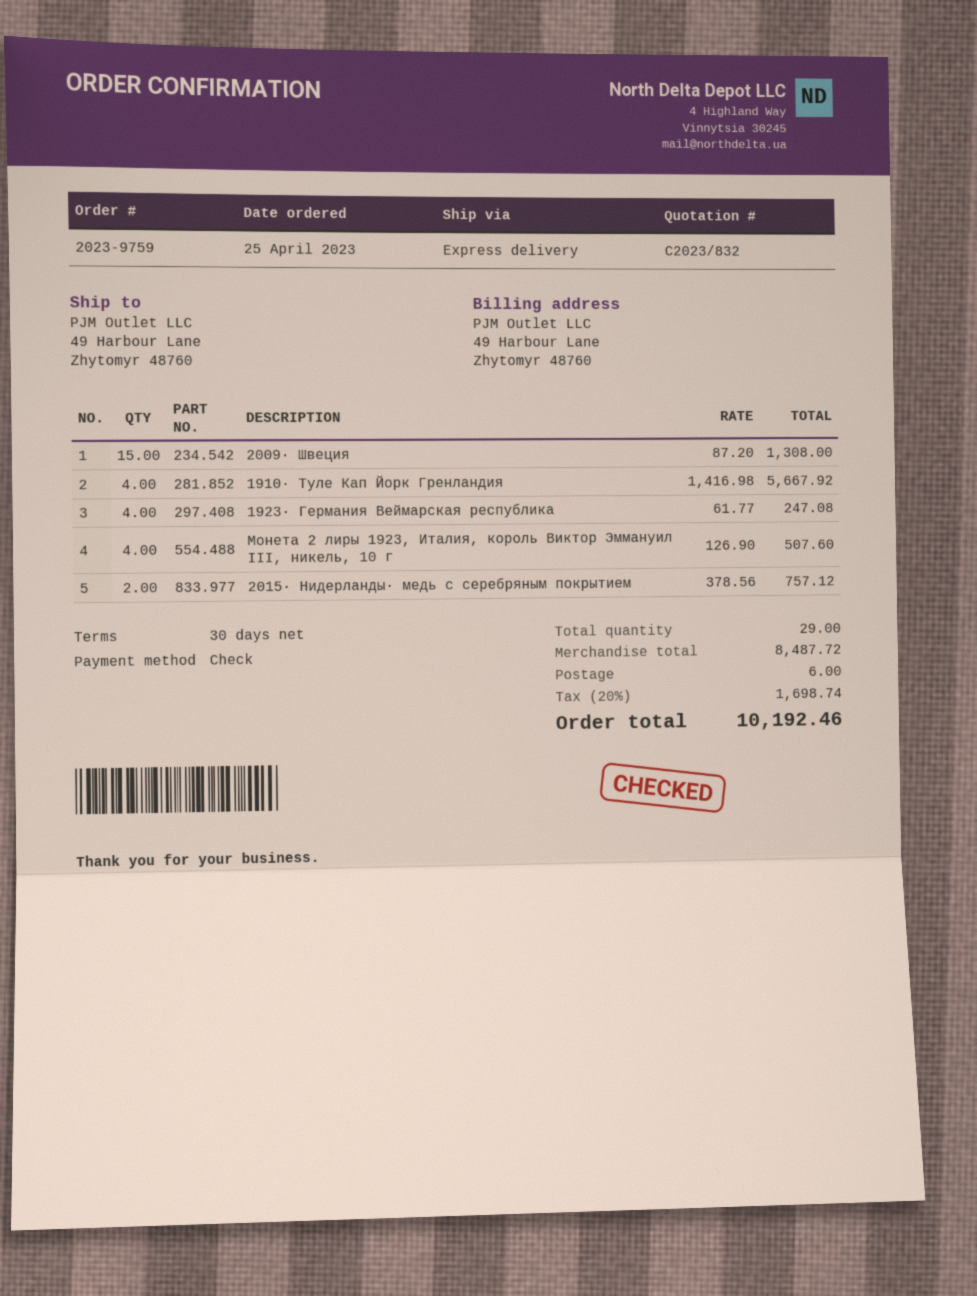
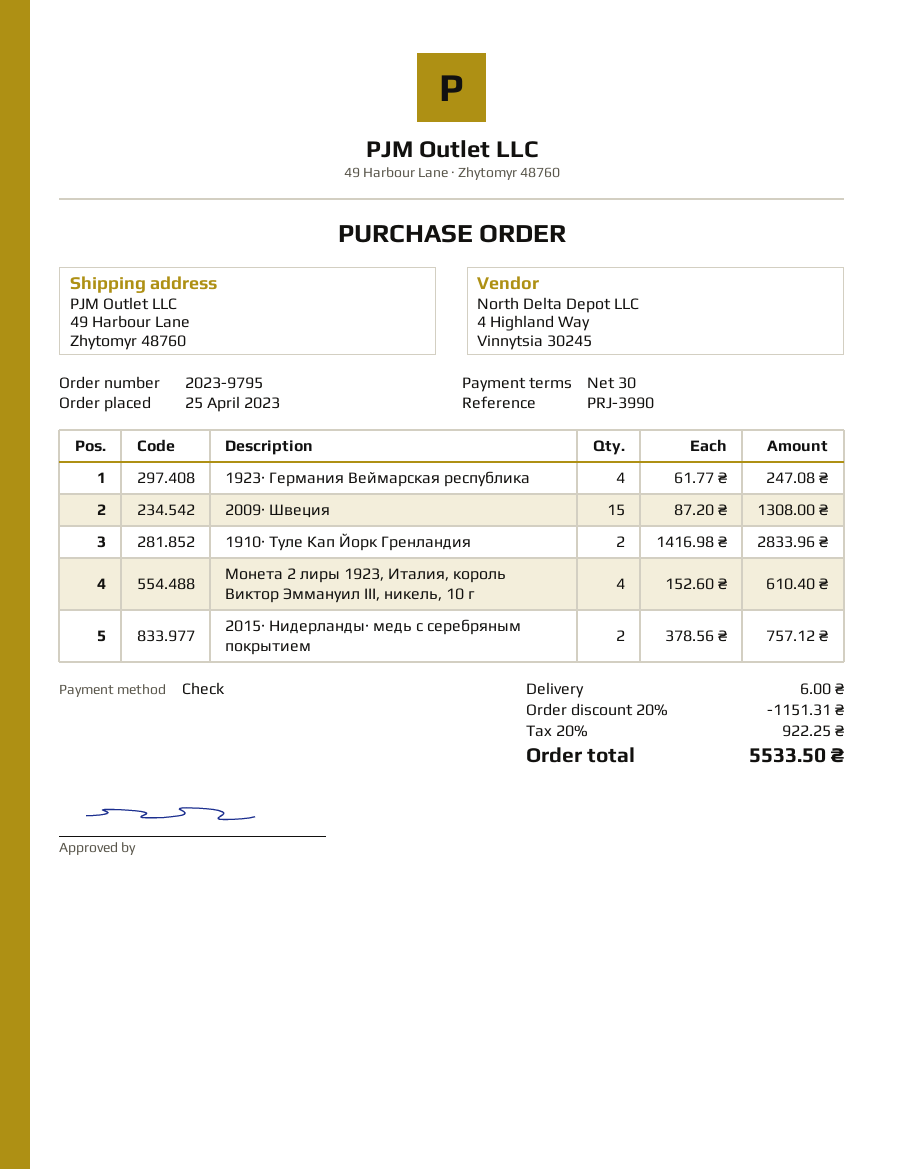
order number: 2023-9759 -> 2023-9795
1910· Туле Кап Йорк Гренландия: 4 x 1416.98 = 5667.92 -> 2 x 1416.98 = 2833.96
Монета 2 лиры 1923, Италия, король Виктор Эммануил III, никель, 10 г: 4 x 126.90 = 507.60 -> 4 x 152.60 = 610.40
discount: none -> 20% = 1151.31
tax: 20% = 1698.74 -> 20% = 922.25
total: 10192.46 -> 5533.50

